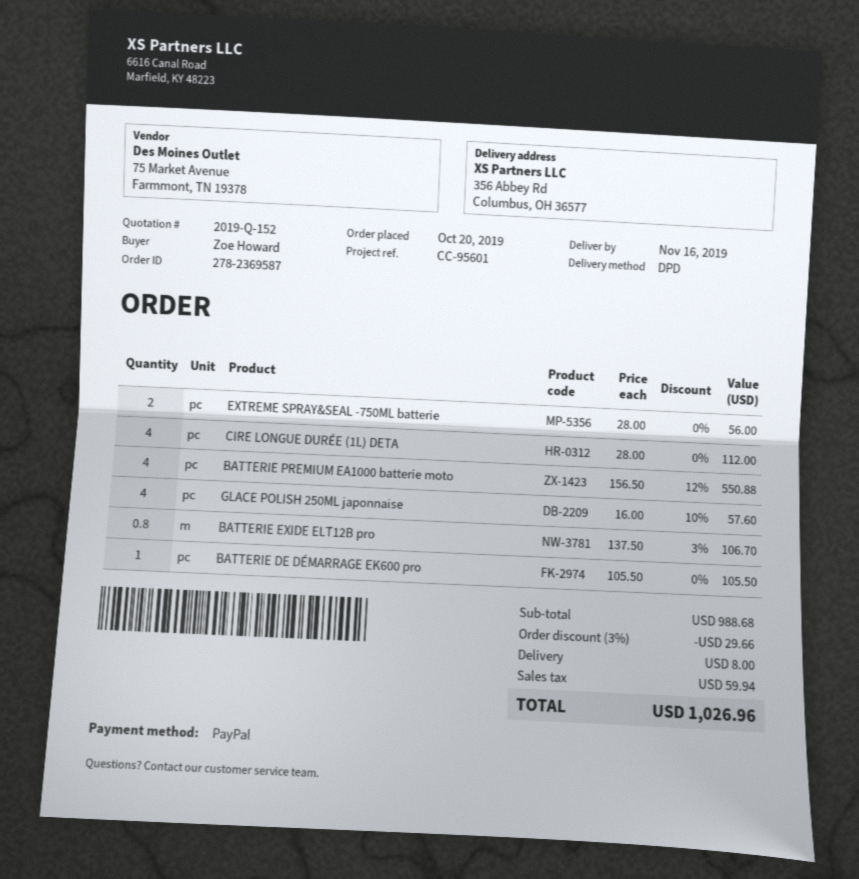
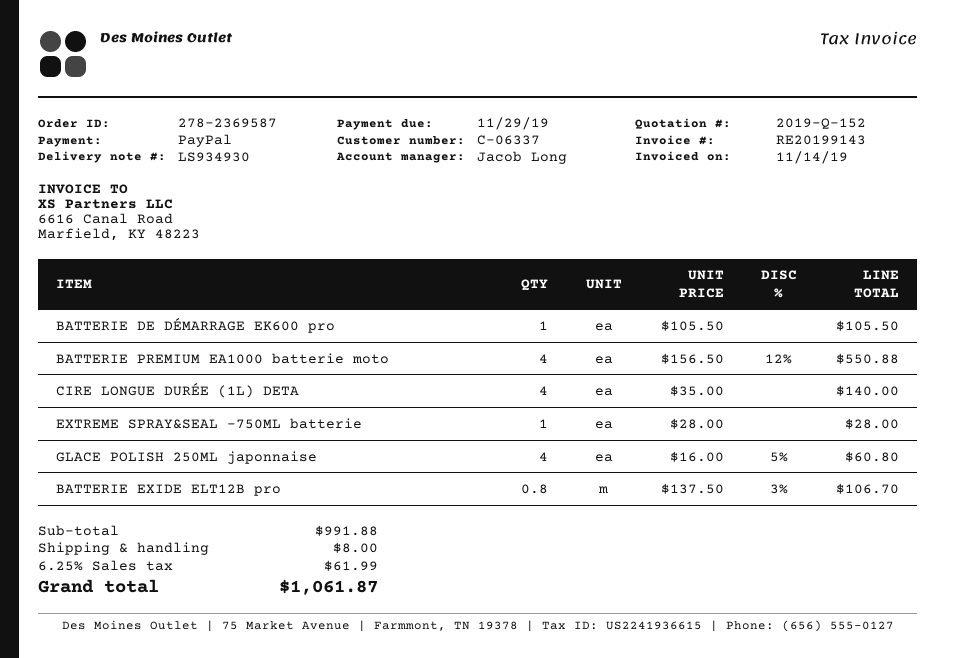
EXTREME SPRAY&SEAL -750ML batterie: 2 x 28.00 = 56.00 -> 1 x 28.00 = 28.00
CIRE LONGUE DURÉE (1L) DETA: 4 x 28.00 = 112.00 -> 4 x 35.00 = 140.00
GLACE POLISH 250ML japonnaise: 4 x 16.00 - 10% = 57.60 -> 4 x 16.00 - 5% = 60.80
subtotal: 988.68 -> 991.88
discount: 3% = 29.66 -> none
tax: 59.94 -> 61.99
total: 1026.96 -> 1061.87

